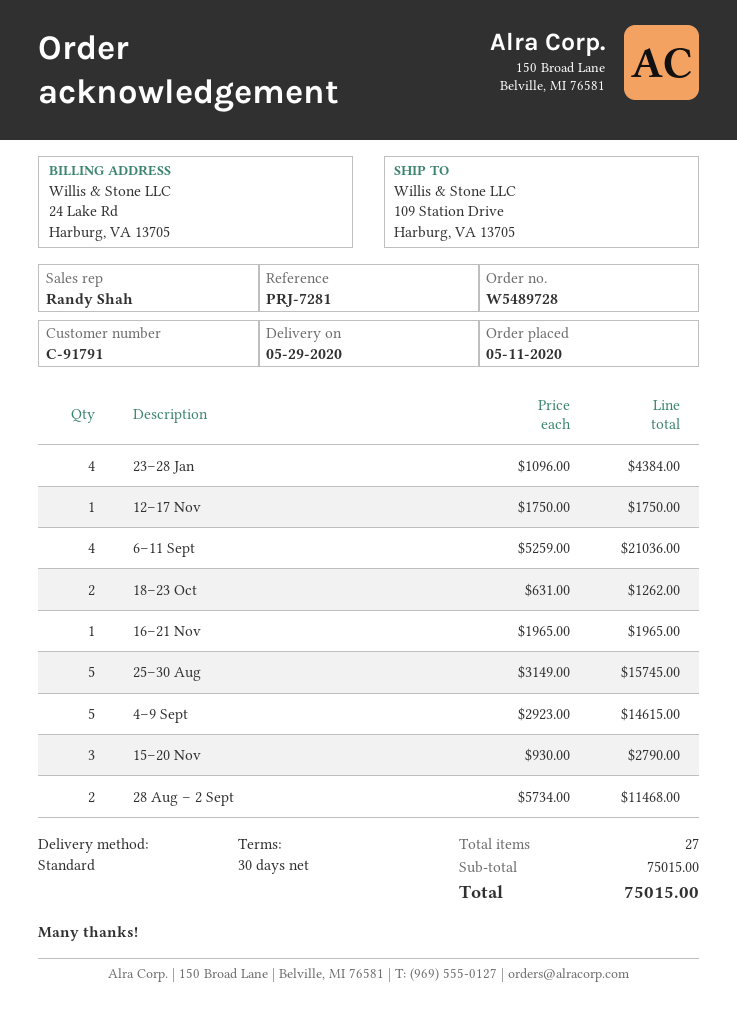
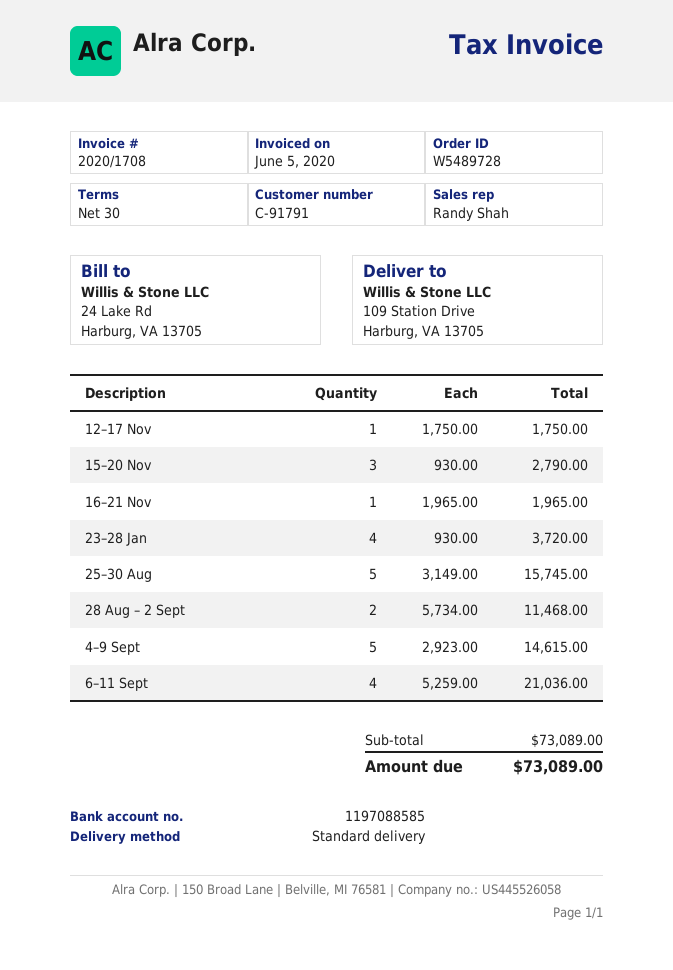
23–28 Jan: 4 x 1096.00 = 4384.00 -> 4 x 930.00 = 3720.00
18–23 Oct: 2 x 631.00 = 1262.00 -> none
subtotal: 75015.00 -> 73089.00
total: 75015.00 -> 73089.00

